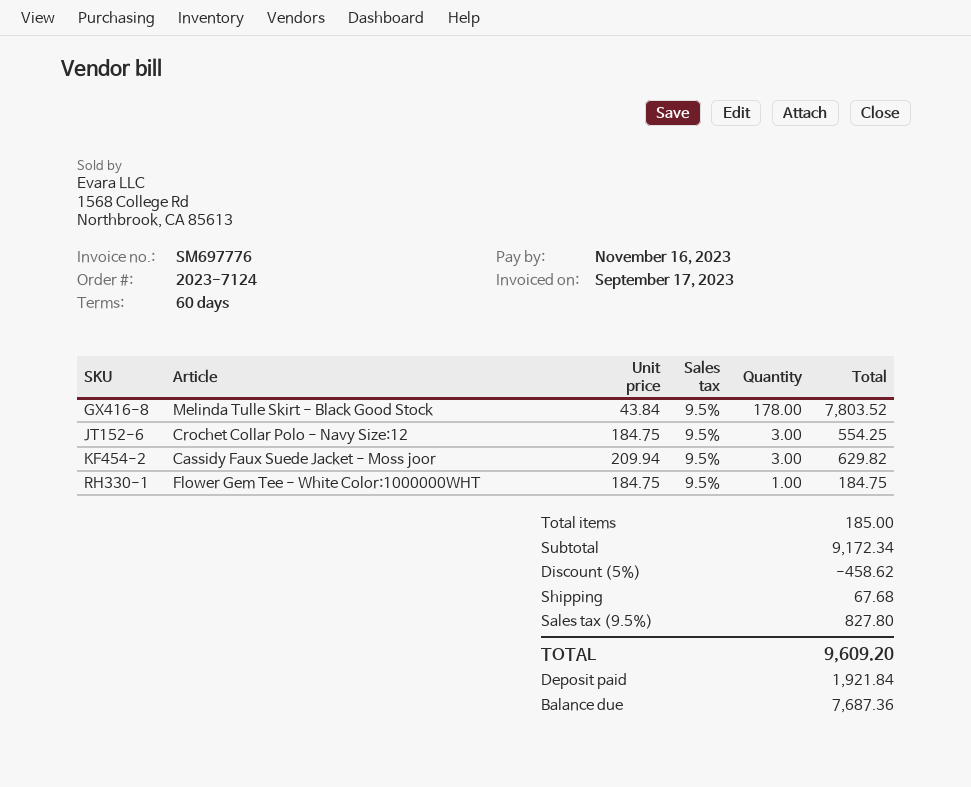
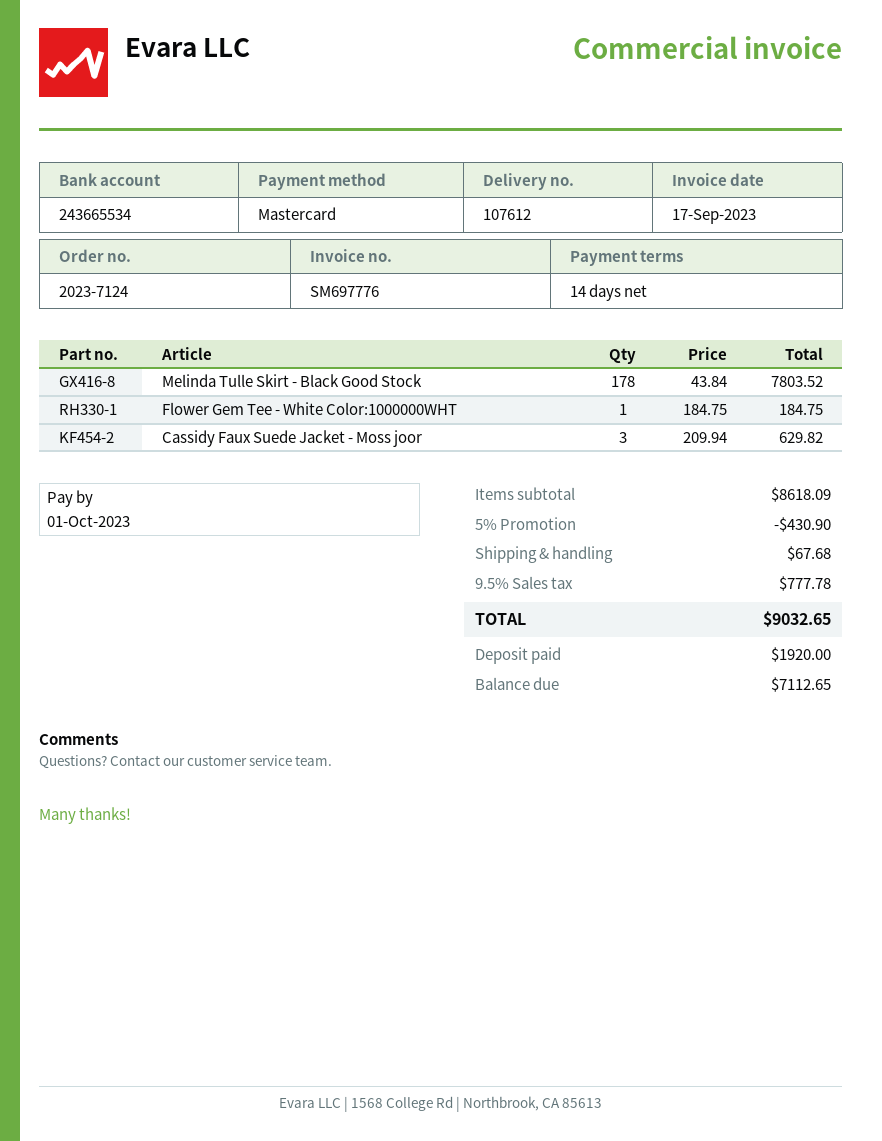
payment terms: 60 days -> 14 days
due date: 2023-11-16 -> 2023-10-01
Crochet Collar Polo - Navy Size:12: 3 x 184.75 = 554.25 -> none
subtotal: 9172.34 -> 8618.09
discount: 5% = 458.62 -> 5% = 430.90
tax: 9.5% = 827.80 -> 9.5% = 777.78
total: 9609.20 -> 9032.65
deposit: 1921.84 -> 1920.00
balance: 7687.36 -> 7112.65

